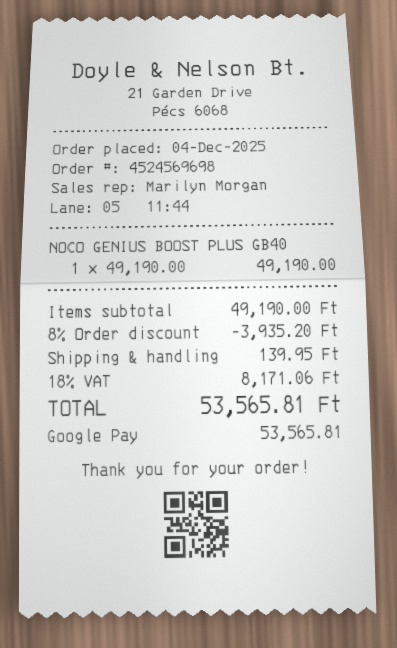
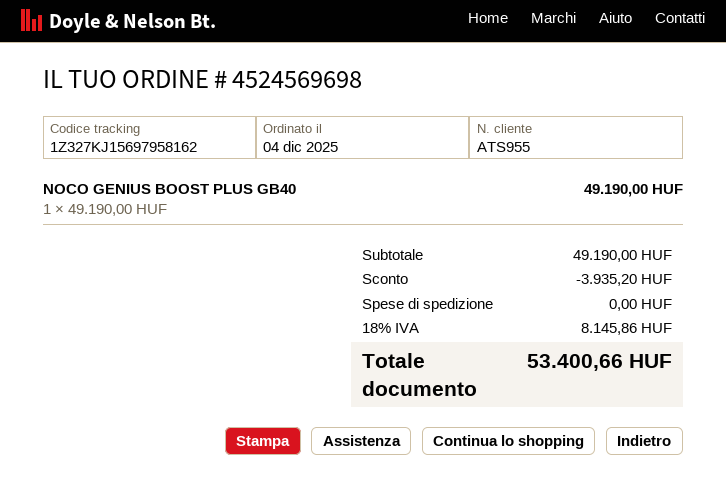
shipping: 139.95 -> 0.00
tax: 18% = 8171.06 -> 18% = 8145.86
total: 53565.81 -> 53400.66

